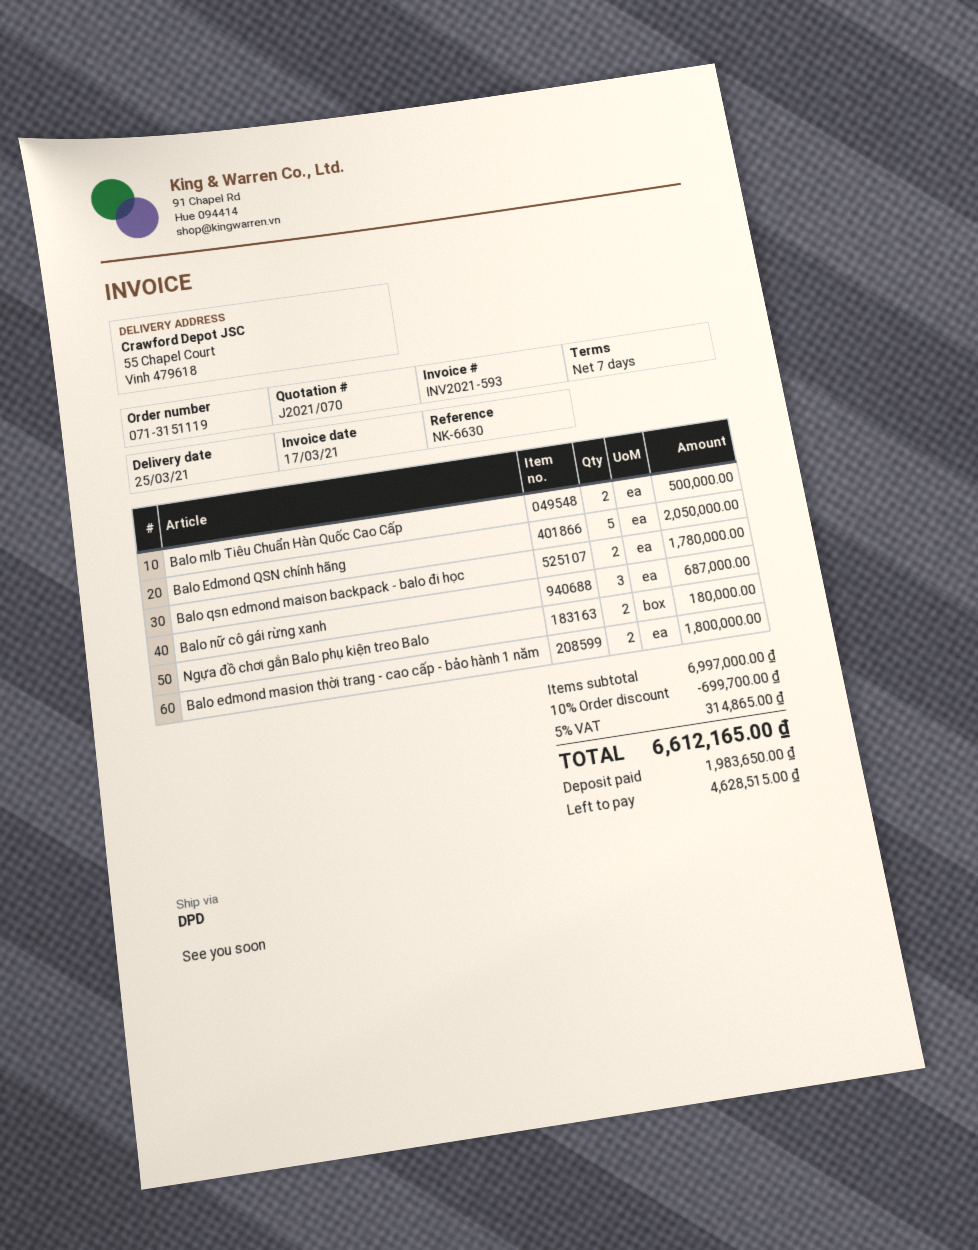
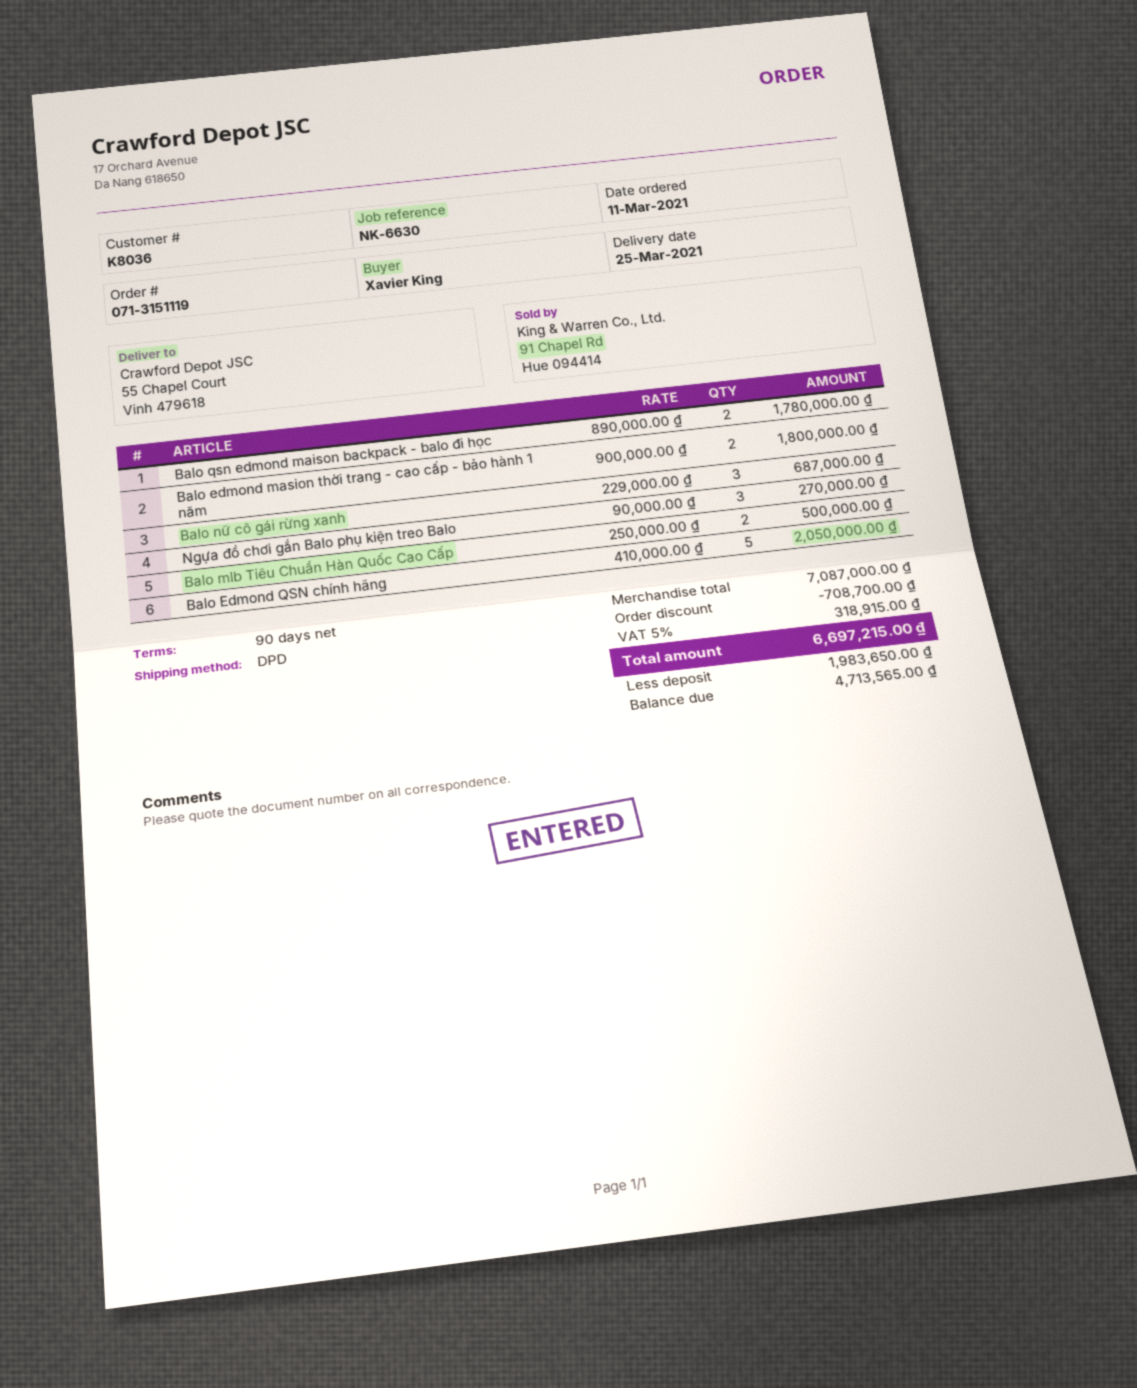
payment terms: 7 days -> 90 days
Ngựa đồ chơi gắn Balo phụ kiện treo Balo: 2 for 180000.00 -> 3 for 270000.00
subtotal: 6997000.00 -> 7087000.00
discount: 699700.00 -> 708700.00
tax: 5% = 314865.00 -> 5% = 318915.00
total: 6612165.00 -> 6697215.00
balance: 4628515.00 -> 4713565.00

